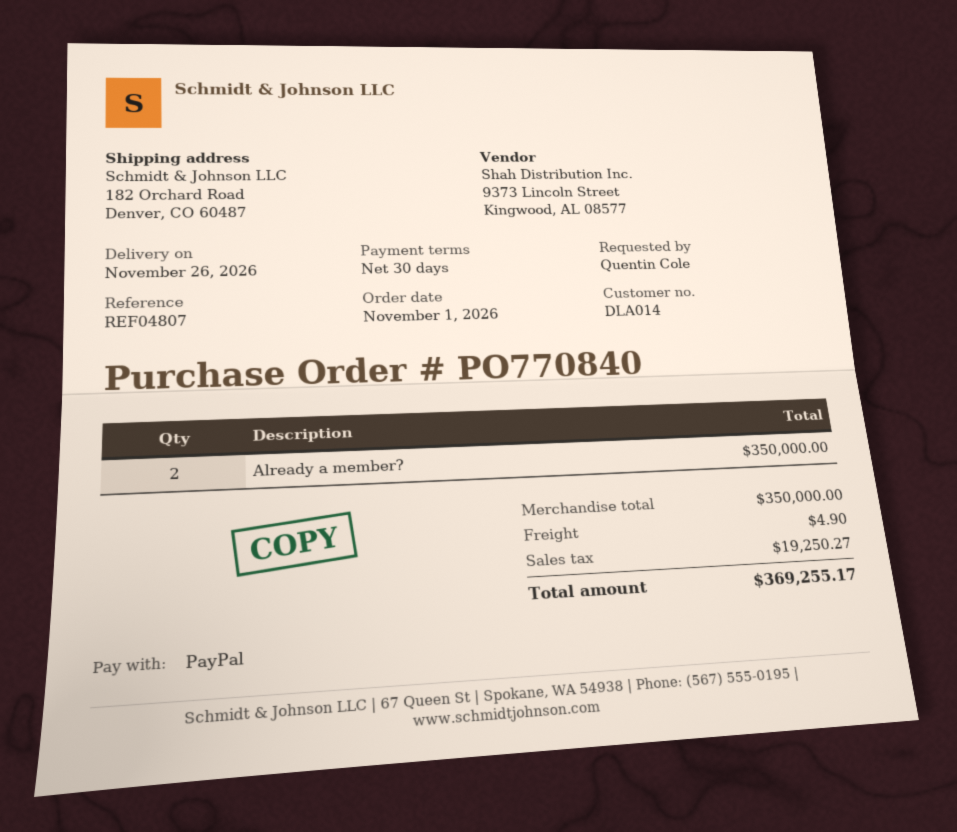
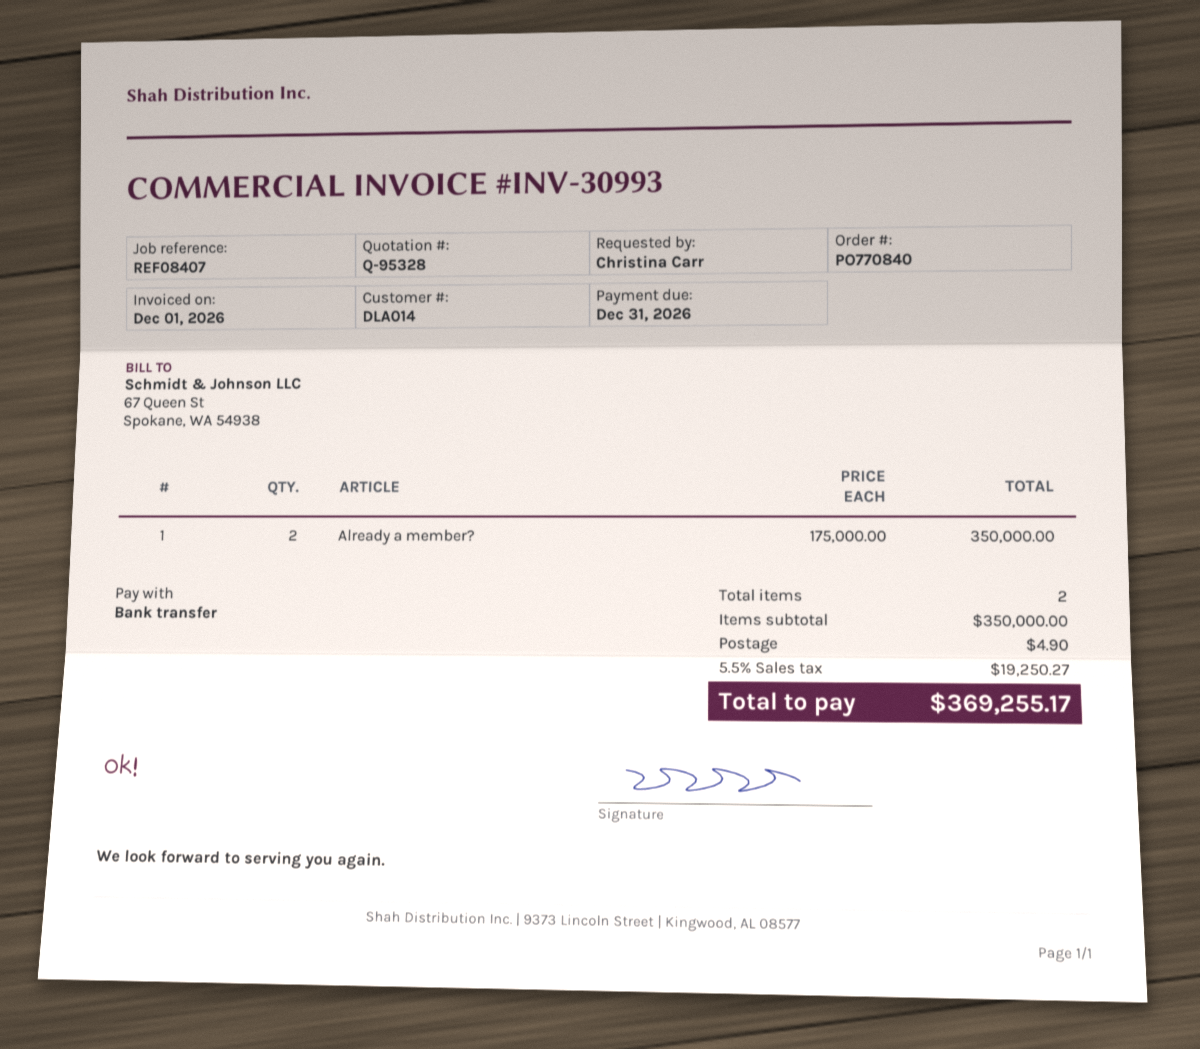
reference: REF04807 -> REF08407
ordered by: Quentin Cole -> Christina Carr
payment method: PayPal -> bank transfer

